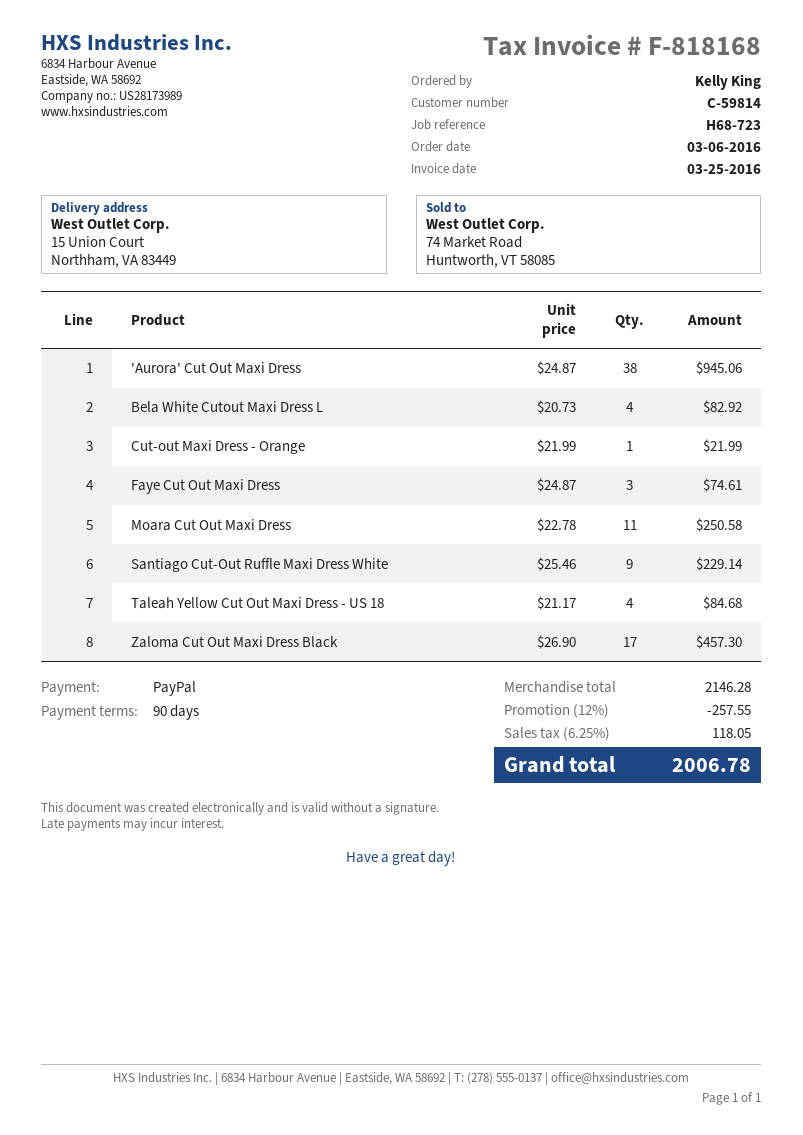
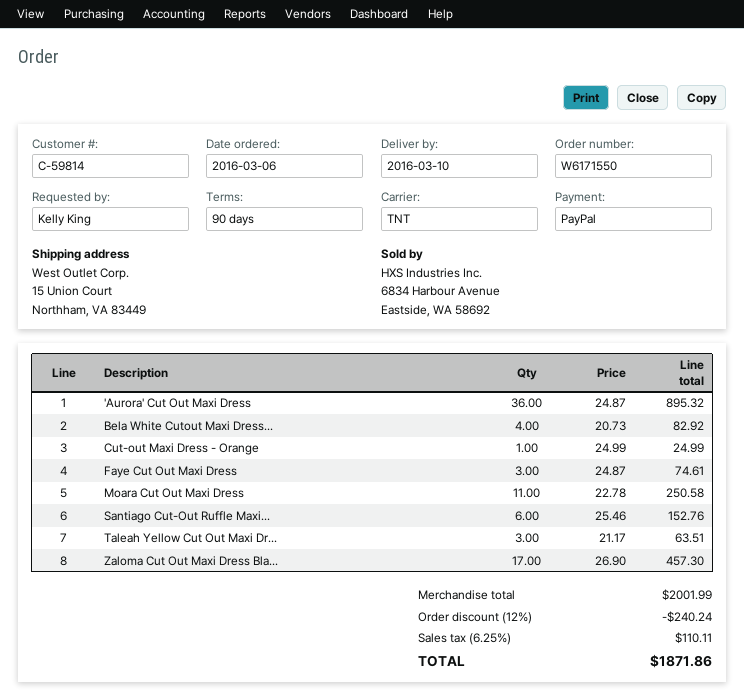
'Aurora' Cut Out Maxi Dress: 38 x 24.87 = 945.06 -> 36 x 24.87 = 895.32
Cut-out Maxi Dress - Orange: 1 x 21.99 = 21.99 -> 1 x 24.99 = 24.99
Santiago Cut-Out Ruffle Maxi Dress White: 9 x 25.46 = 229.14 -> 6 x 25.46 = 152.76
Taleah Yellow Cut Out Maxi Dress - US 18: 4 x 21.17 = 84.68 -> 3 x 21.17 = 63.51
subtotal: 2146.28 -> 2001.99
discount: 12% = 257.55 -> 12% = 240.24
tax: 6.25% = 118.05 -> 6.25% = 110.11
total: 2006.78 -> 1871.86

